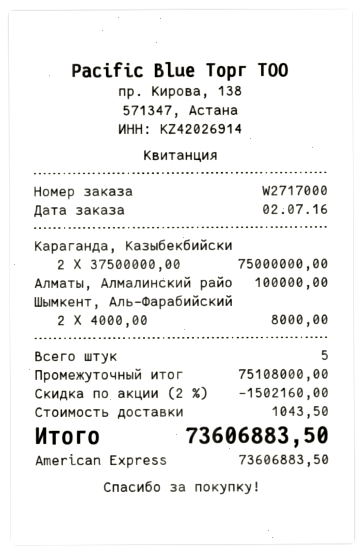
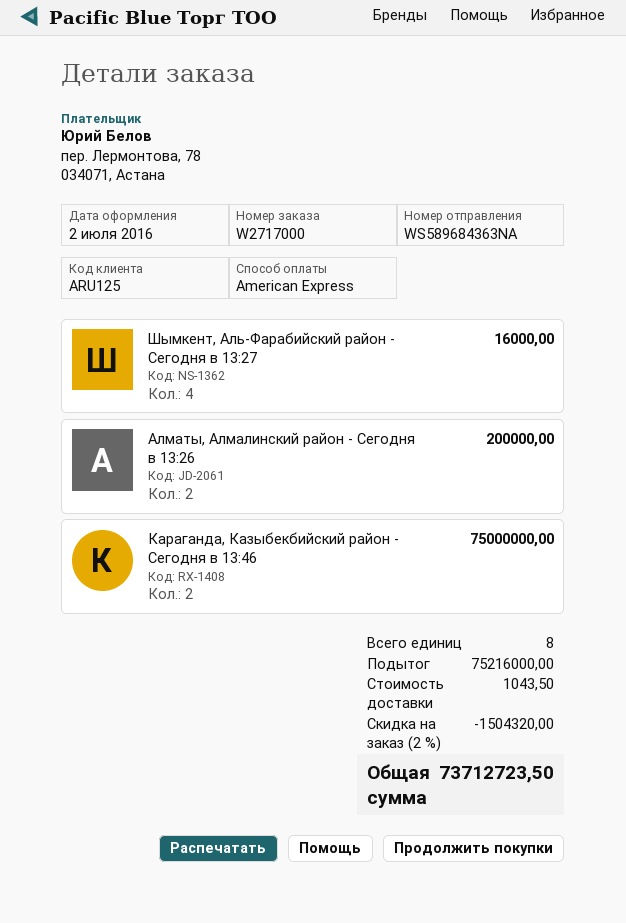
Алматы, Алмалинский райо: 1 for 100000.00 -> 2 for 200000.00
Шымкент, Аль-Фарабийский: 2 for 8000.00 -> 4 for 16000.00
total quantity: 5 -> 8
subtotal: 75108000.00 -> 75216000.00
discount: 2% = 1502160.00 -> 2% = 1504320.00
total: 73606883.50 -> 73712723.50

